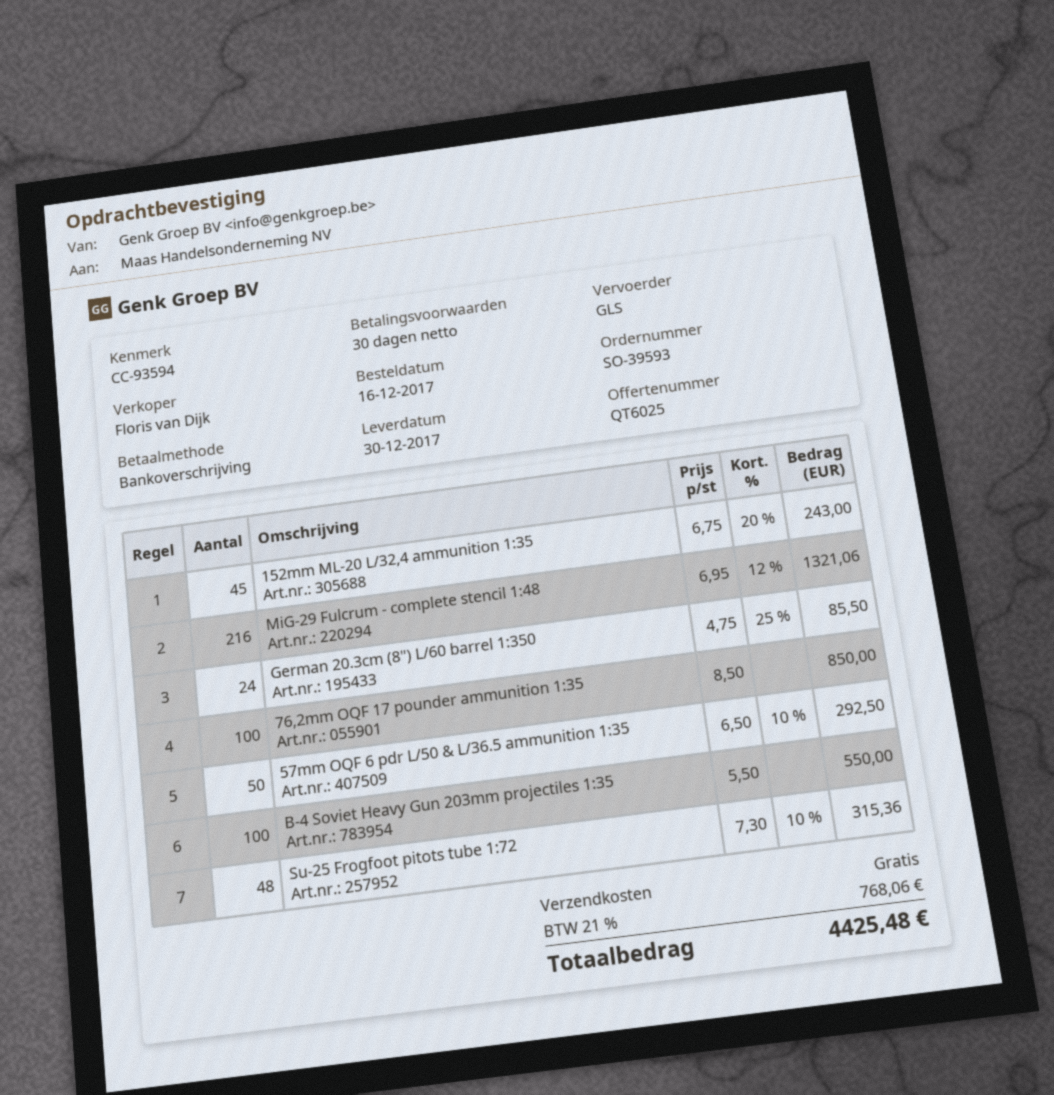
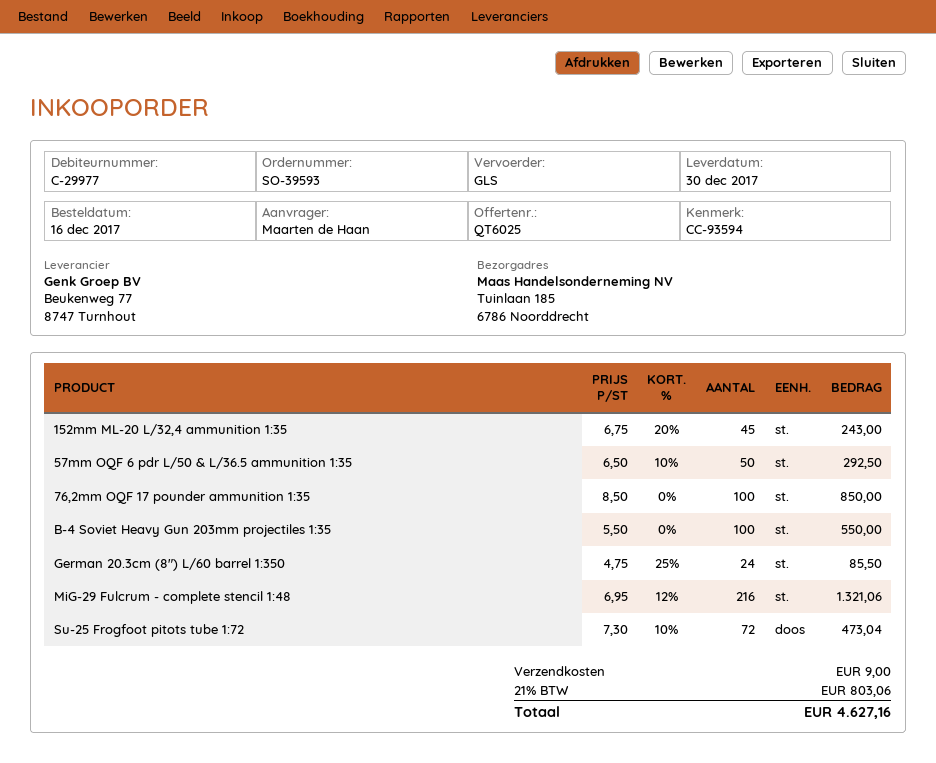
Su-25 Frogfoot pitots tube 1:72: 48 x 7.30 - 10% = 315.36 -> 72 x 7.30 - 10% = 473.04
shipping: 0.00 -> 9.00
tax: 21% = 768.06 -> 21% = 803.06
total: 4425.48 -> 4627.16

